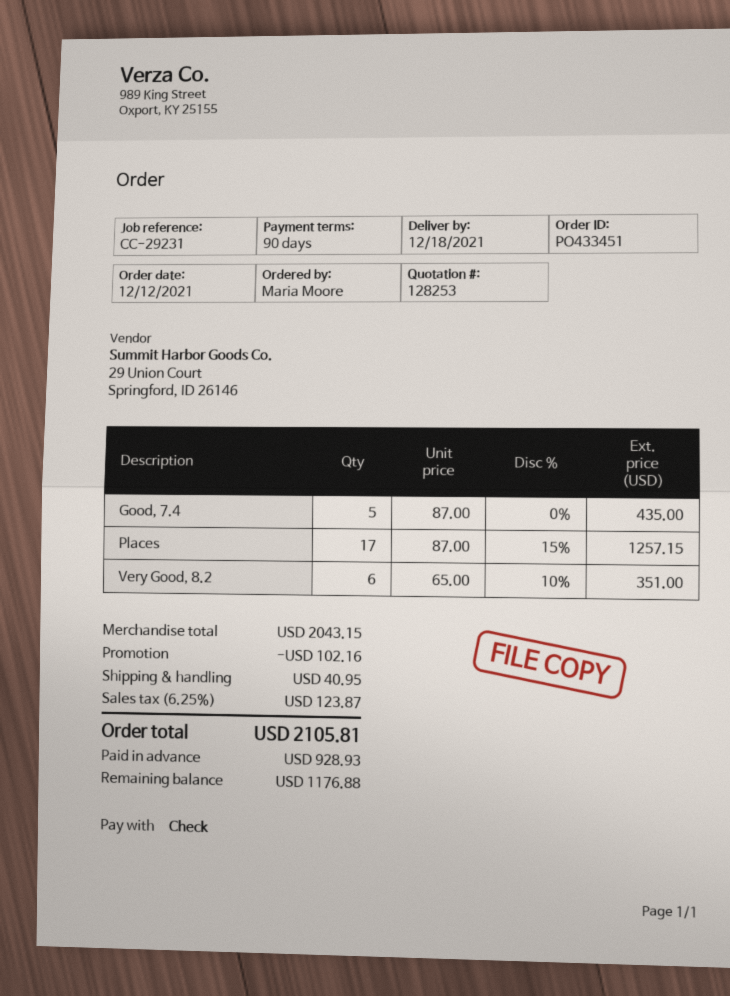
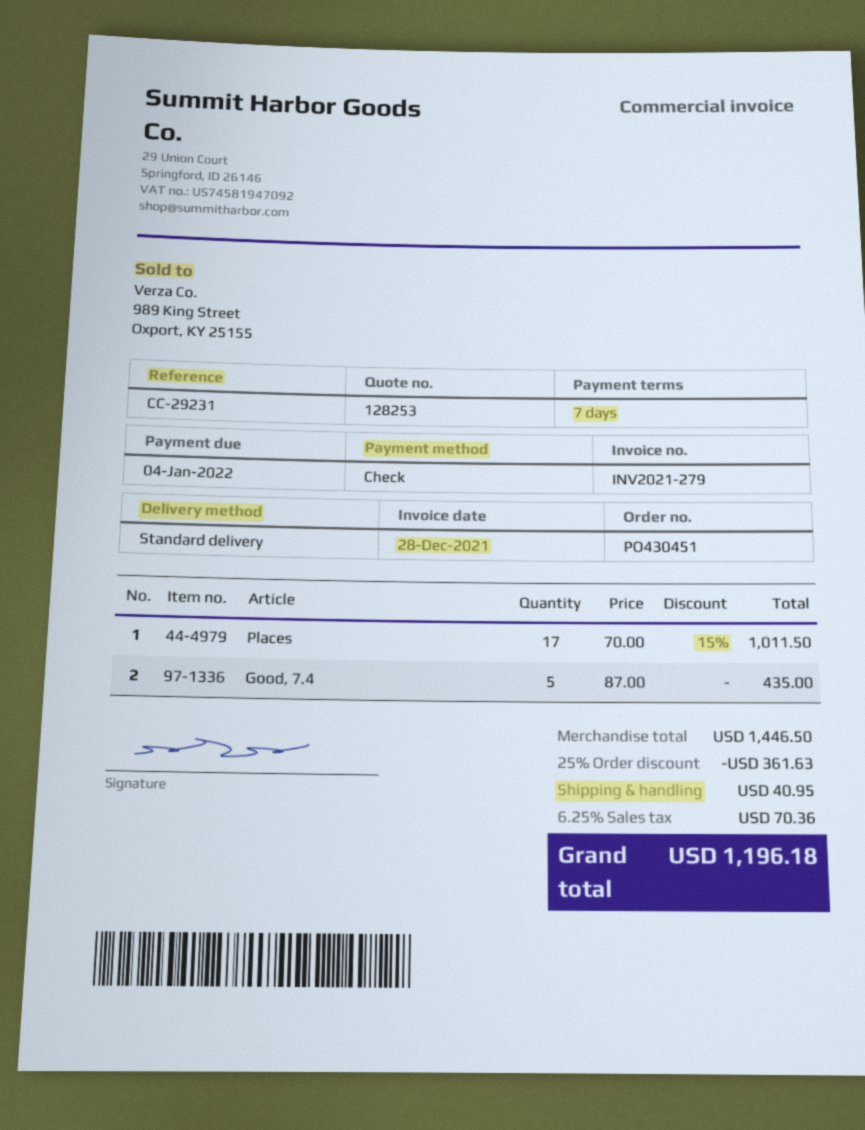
order number: PO433451 -> PO430451
payment terms: 90 days -> 7 days
Places: 17 x 87.00 - 15% = 1257.15 -> 17 x 70.00 - 15% = 1011.50
Very Good, 8.2: 6 x 65.00 - 10% = 351.00 -> none
subtotal: 2043.15 -> 1446.50
discount: 102.16 -> 361.63
tax: 6.25% = 123.87 -> 6.25% = 70.36
total: 2105.81 -> 1196.18

